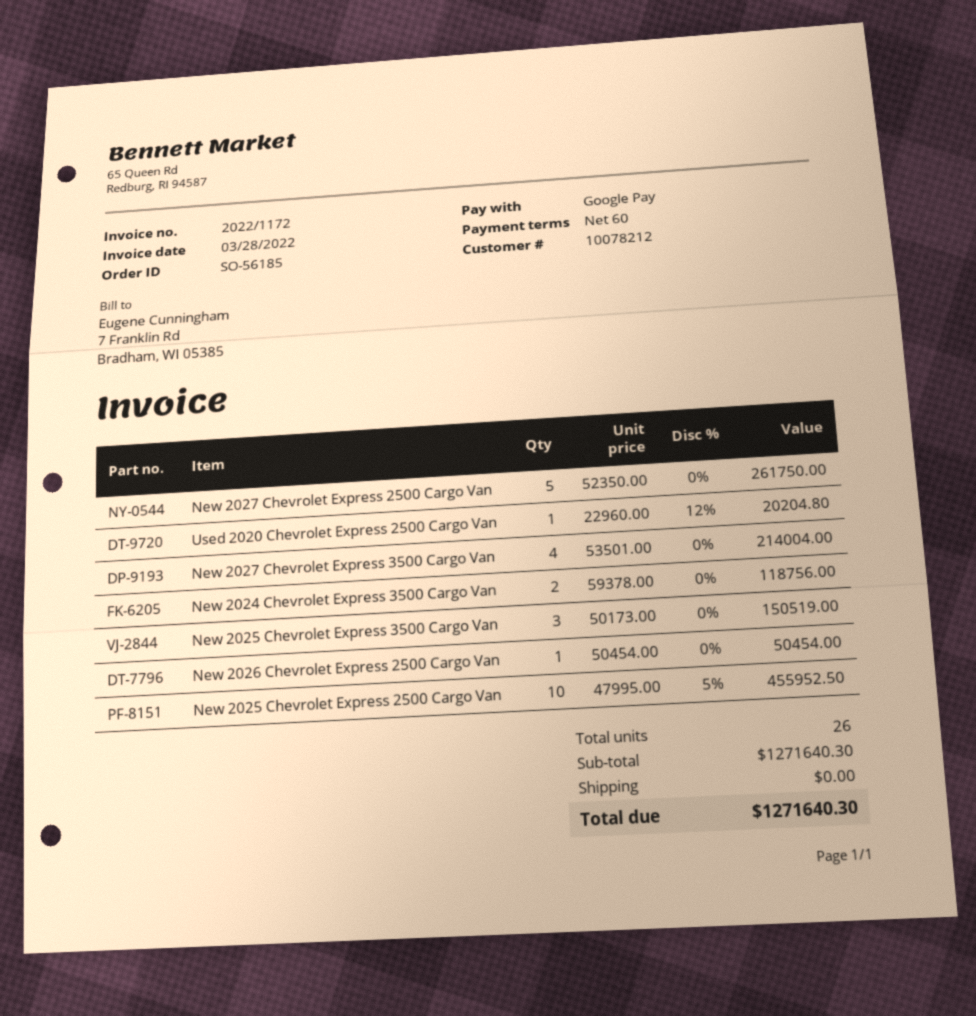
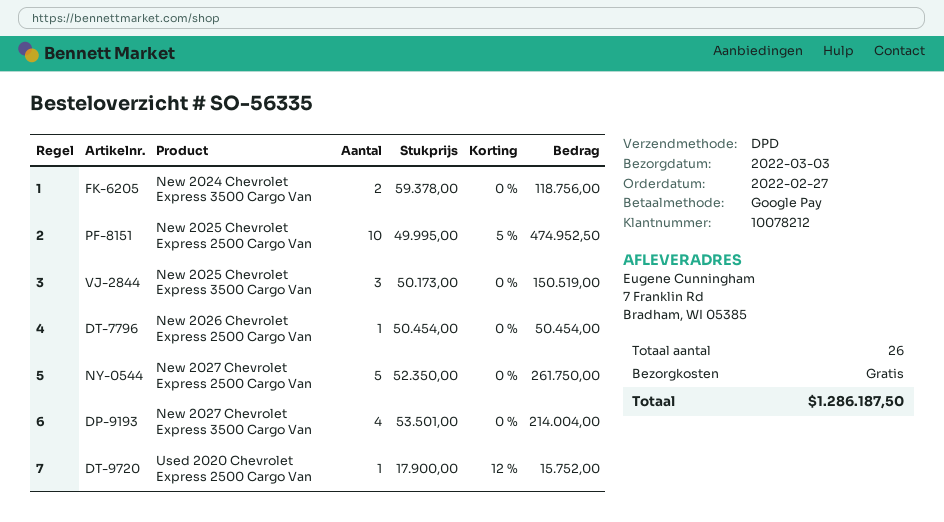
order number: SO-56185 -> SO-56335
Used 2020 Chevrolet Express 2500 Cargo Van: 1 x 22960.00 - 12% = 20204.80 -> 1 x 17900.00 - 12% = 15752.00
New 2025 Chevrolet Express 2500 Cargo Van: 10 x 47995.00 - 5% = 455952.50 -> 10 x 49995.00 - 5% = 474952.50
total: 1271640.30 -> 1286187.50

